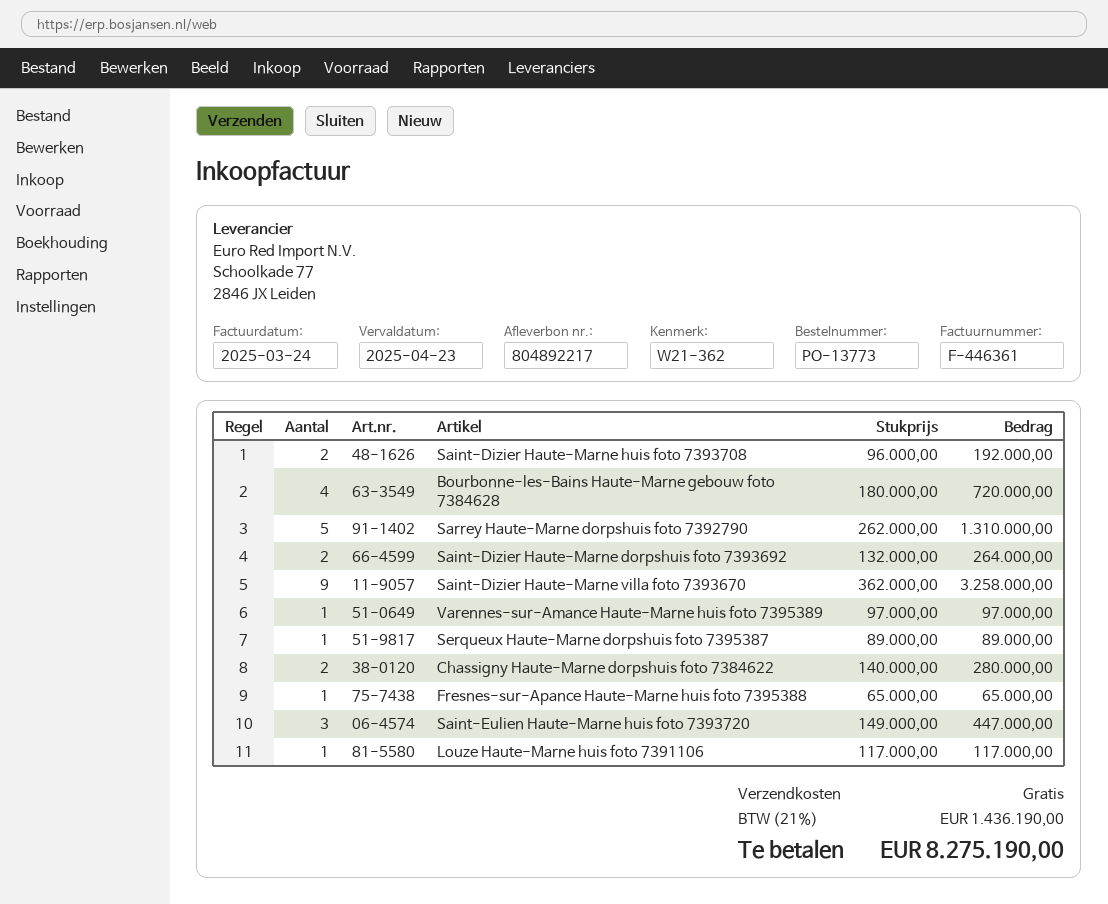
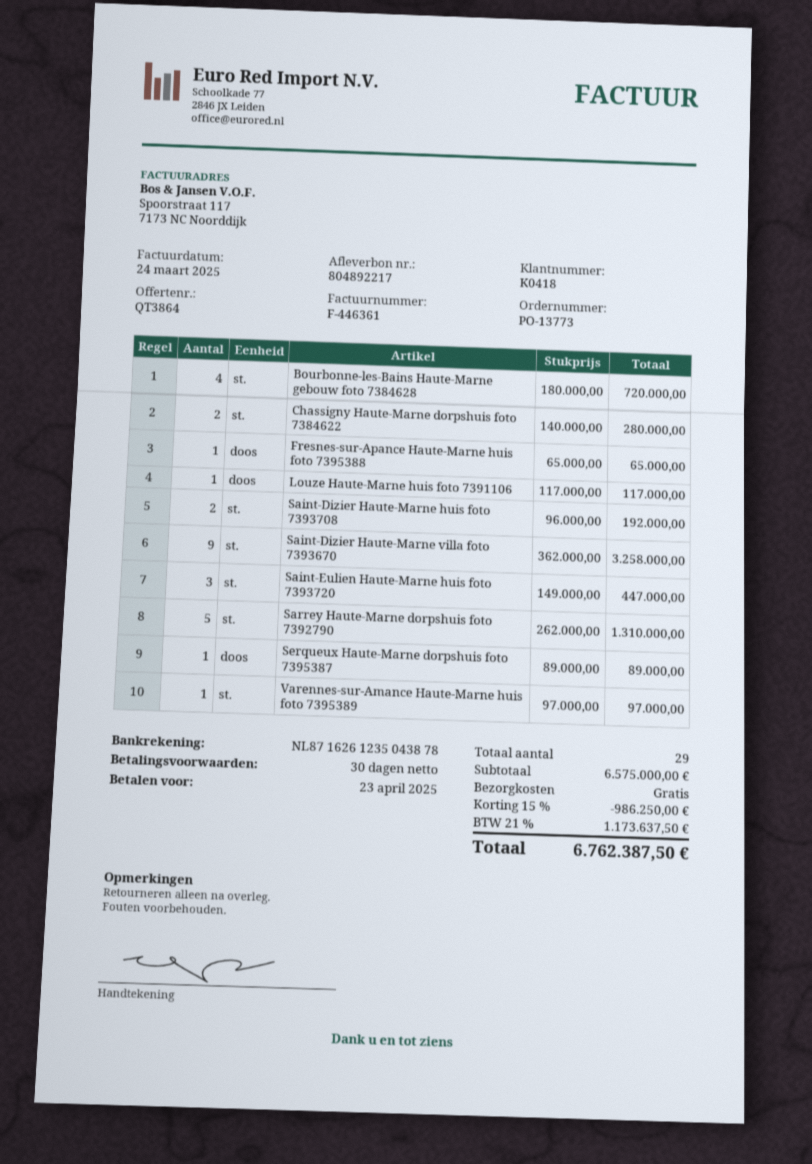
Saint-Dizier Haute-Marne dorpshuis foto 7393692: 2 x 132000.00 = 264000.00 -> none
discount: none -> 15% = 986250.00
tax: 21% = 1436190.00 -> 21% = 1173637.50
total: 8275190.00 -> 6762387.50

